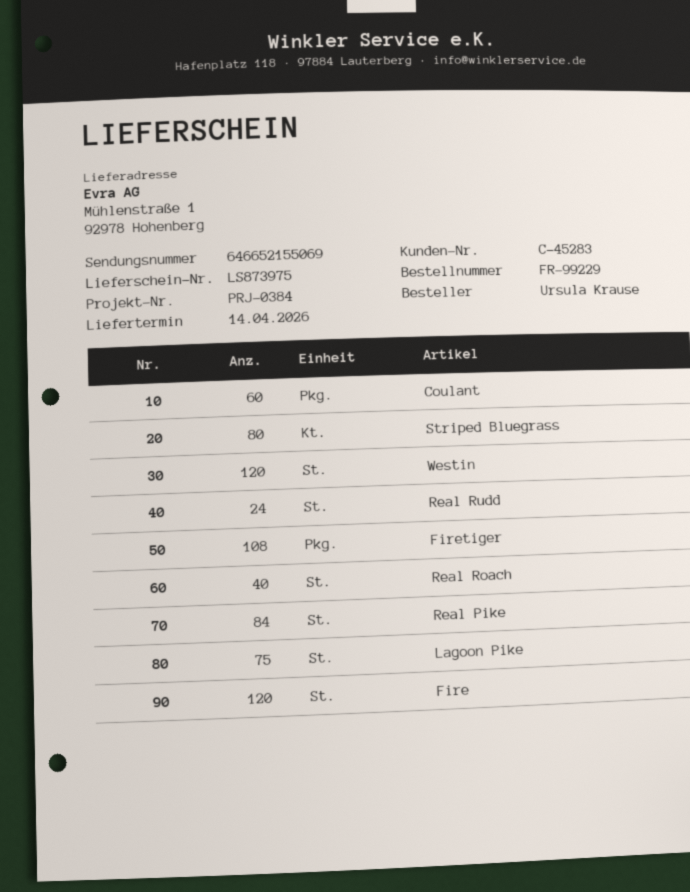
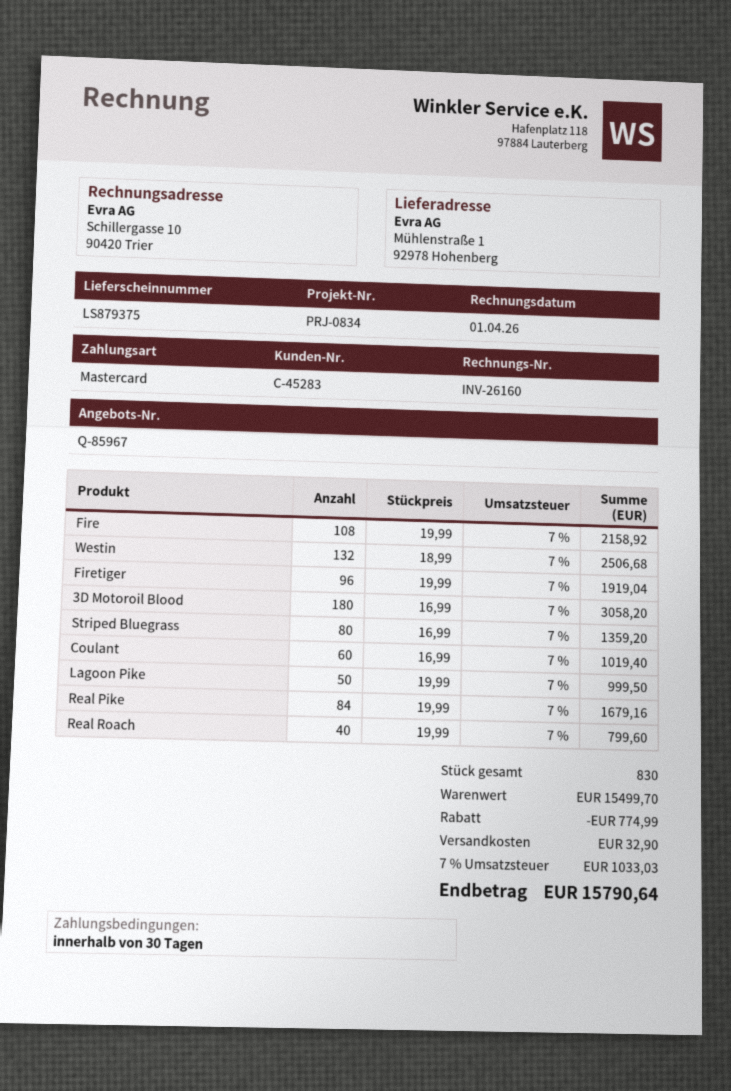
delivery note number: LS873975 -> LS879375
reference: PRJ-0384 -> PRJ-0834
Westin: 120 -> 132
Real Rudd: 24 -> none
Firetiger: 108 -> 96
Lagoon Pike: 75 -> 50
Fire: 120 -> 108
3D Motoroil Blood: none -> 180

